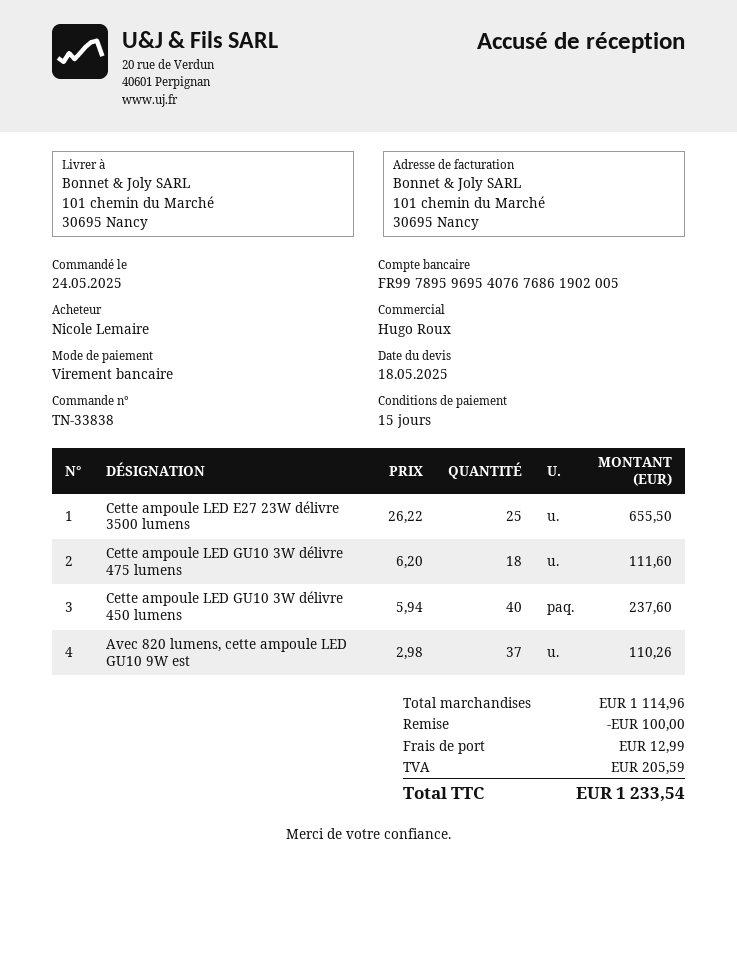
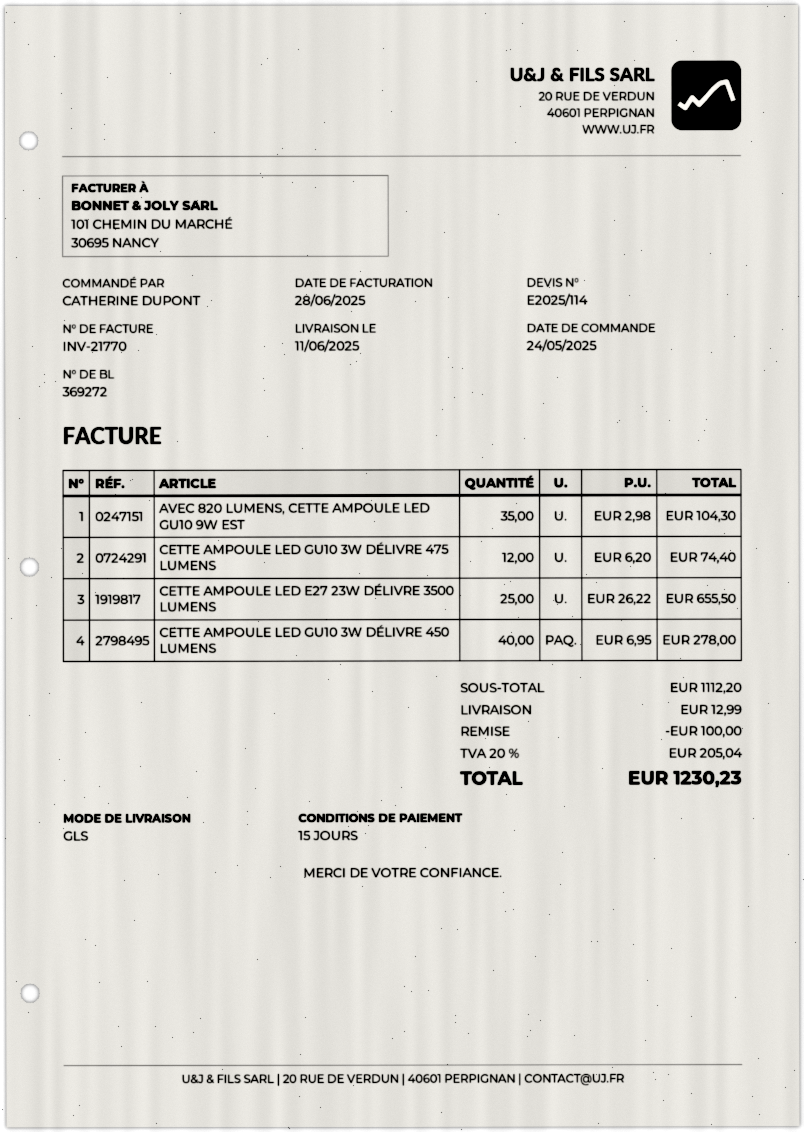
ordered by: Nicole Lemaire -> CATHERINE DUPONT
Cette ampoule LED GU10 3W délivre 475 lumens: 18 x 6.20 = 111.60 -> 12 x 6.20 = 74.40
Cette ampoule LED GU10 3W délivre 450 lumens: 40 x 5.94 = 237.60 -> 40 x 6.95 = 278.00
Avec 820 lumens, cette ampoule LED GU10 9W est: 37 x 2.98 = 110.26 -> 35 x 2.98 = 104.30
subtotal: 1114.96 -> 1112.20
tax: 205.59 -> 205.04
total: 1233.54 -> 1230.23

